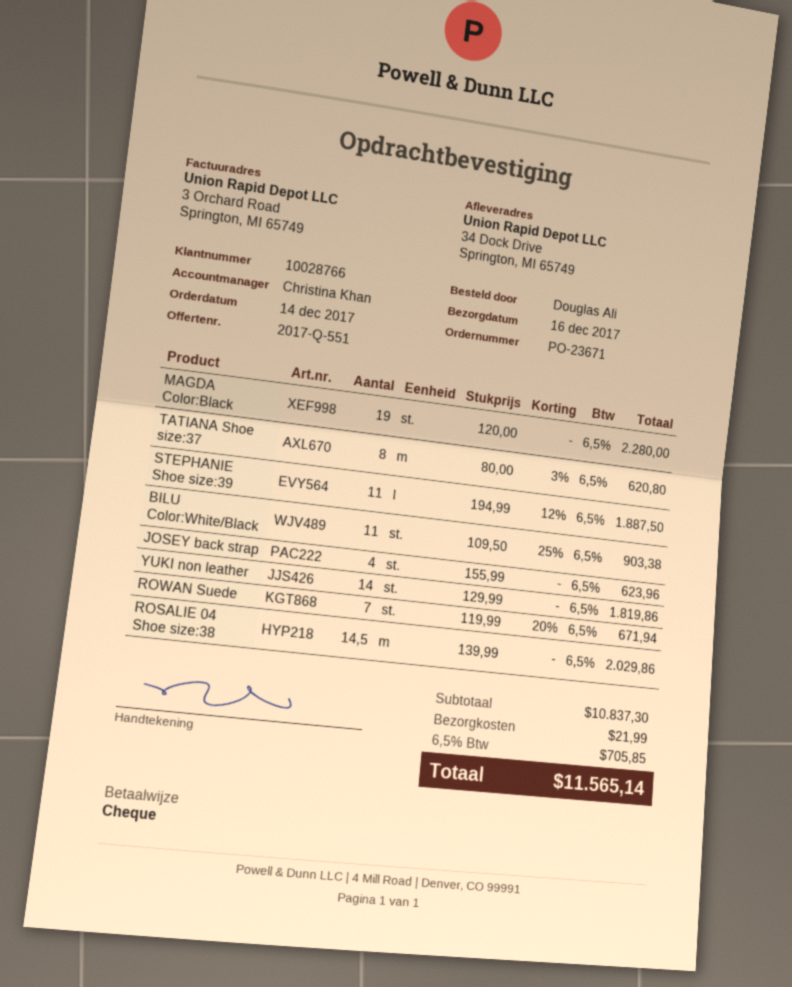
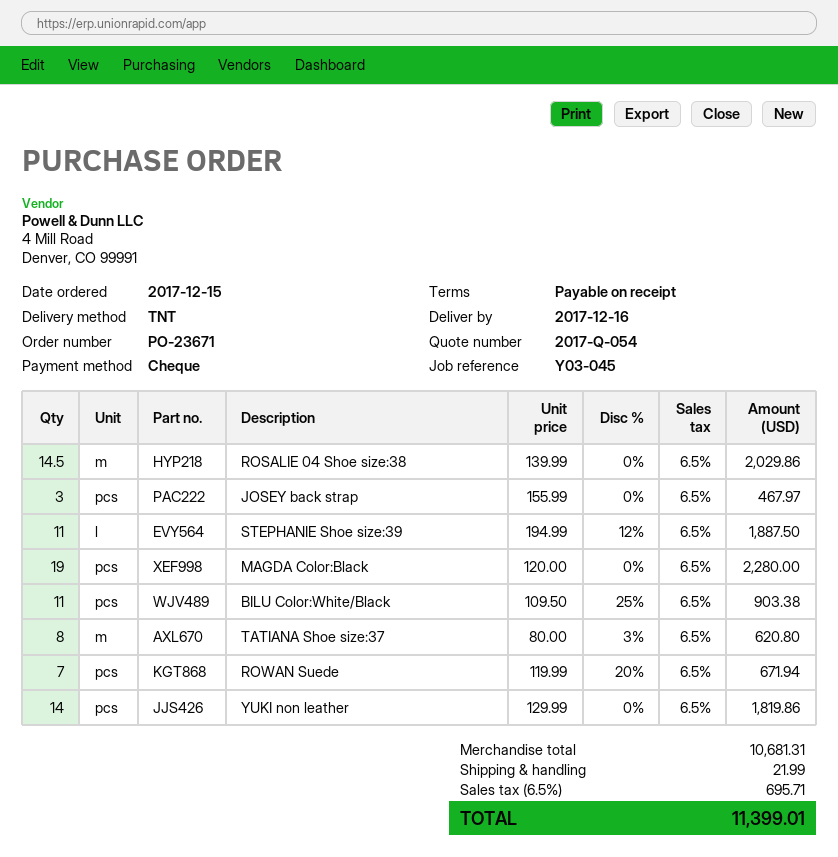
quote number: 2017-Q-551 -> 2017-Q-054
order date: 2017-12-14 -> 2017-12-15
JOSEY back strap: 4 x 155.99 = 623.96 -> 3 x 155.99 = 467.97
subtotal: 10837.30 -> 10681.31
tax: 6.5% = 705.85 -> 6.5% = 695.71
total: 11565.14 -> 11399.01

